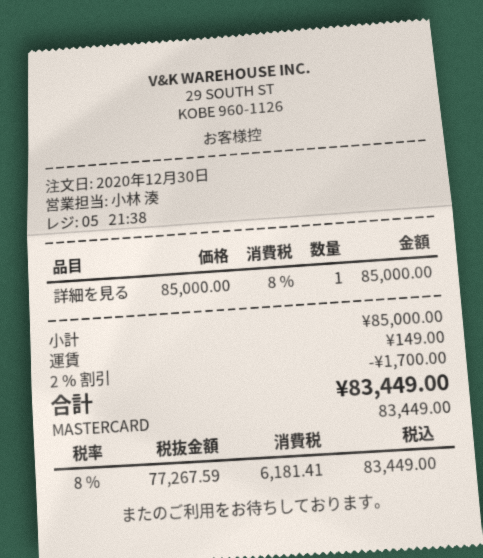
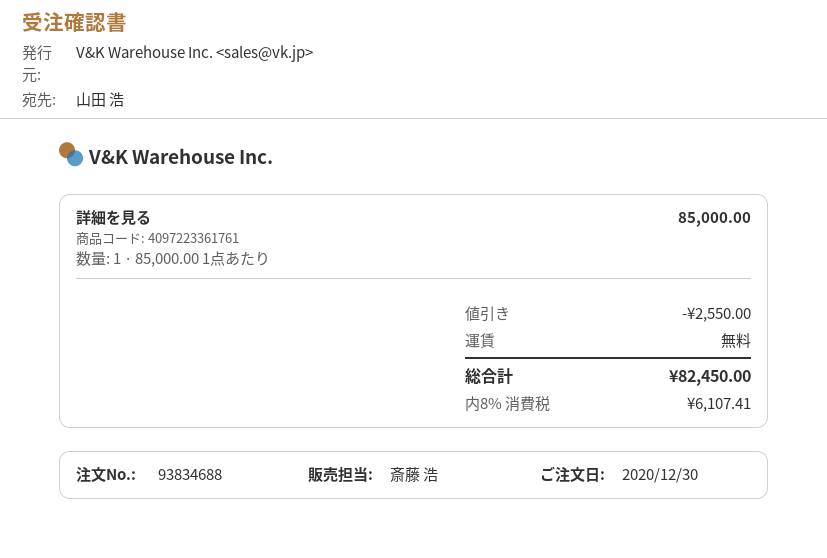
sales rep: 小林 湊 -> 斎藤 浩
discount: 1700.00 -> 2550.00
shipping: 149.00 -> 0.00
tax: 8% = 6181.41 -> 8% = 6107.41
total: 83449.00 -> 82450.00

